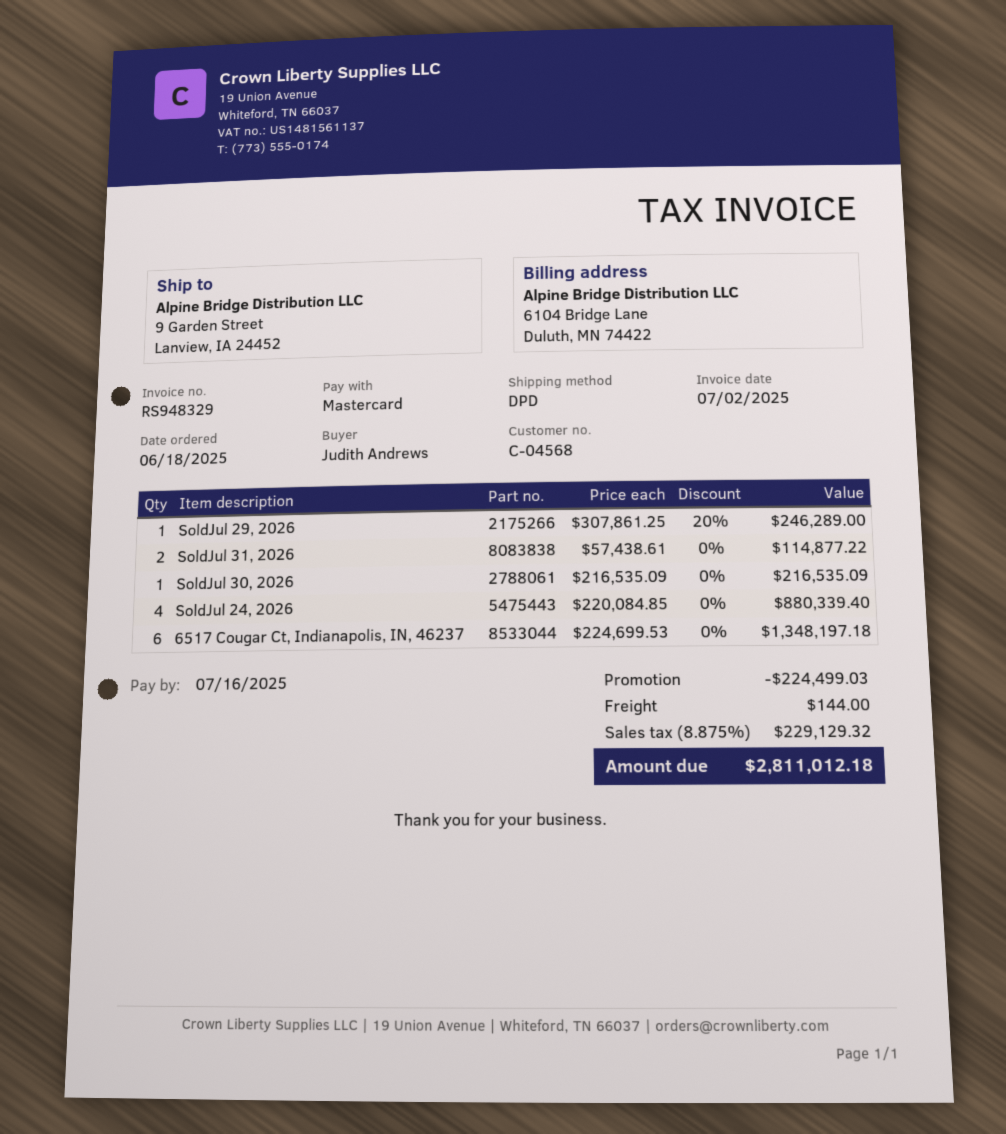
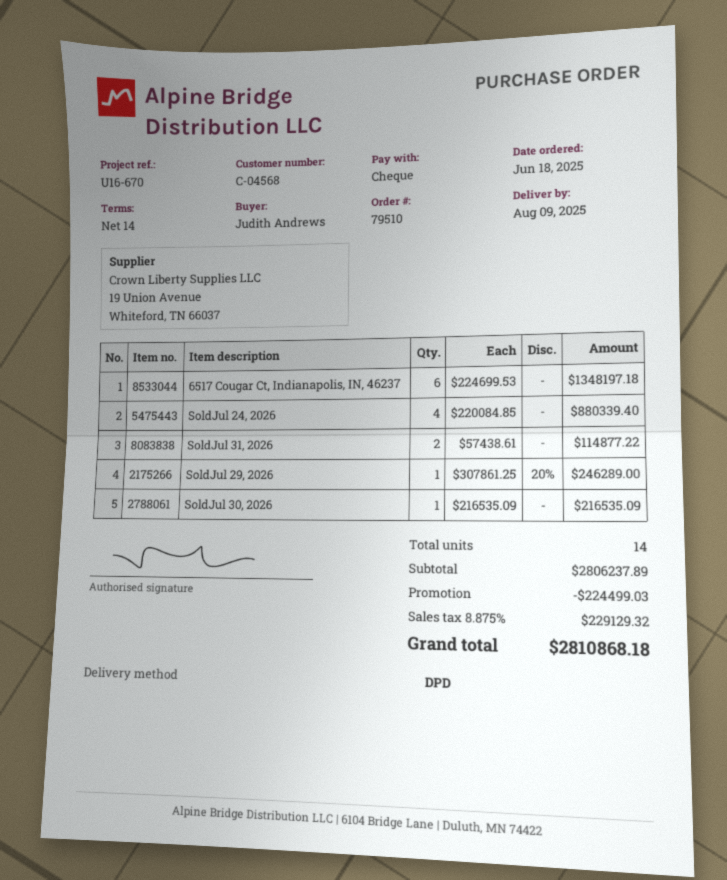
payment method: Mastercard -> cheque
shipping: 144.00 -> none
total: 2811012.18 -> 2810868.18

